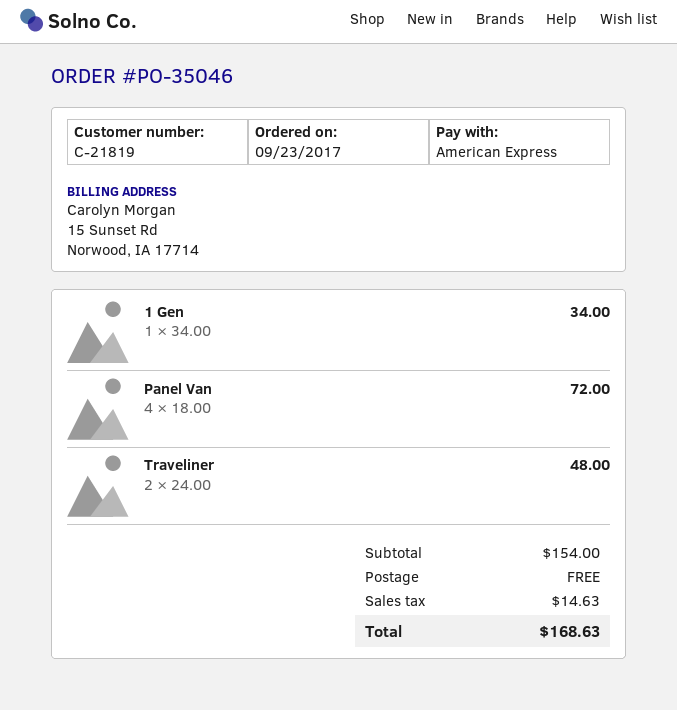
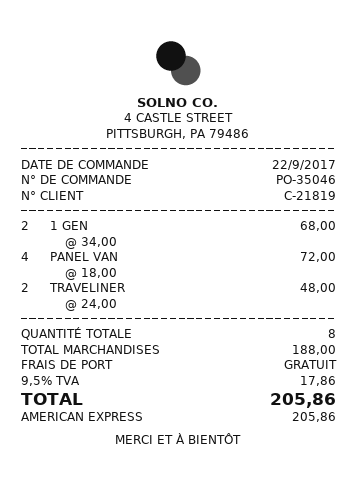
order date: 2017-09-23 -> 2017-09-22
1 Gen: 1 x 34.00 = 34.00 -> 2 x 34.00 = 68.00
subtotal: 154.00 -> 188.00
tax: 14.63 -> 17.86
total: 168.63 -> 205.86

